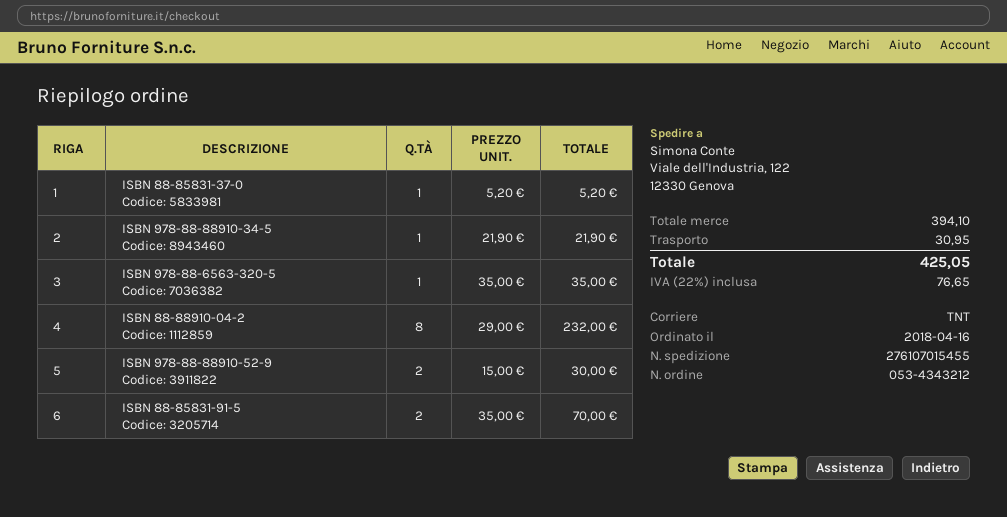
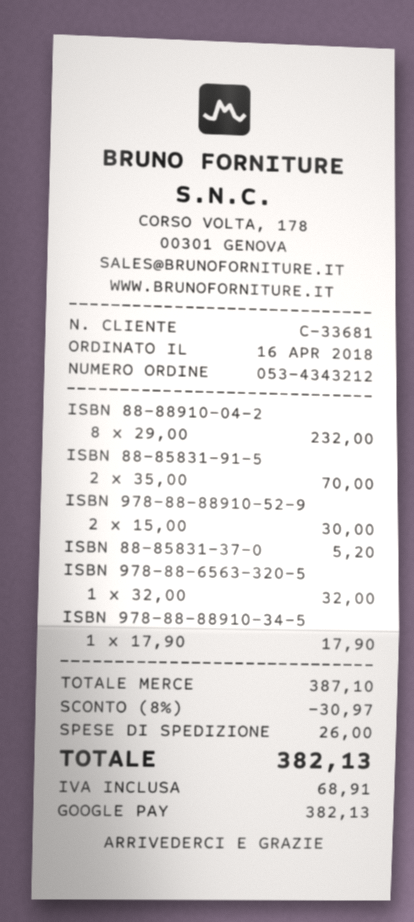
ISBN 978-88-88910-34-5: 1 x 21.90 = 21.90 -> 1 x 17.90 = 17.90
ISBN 978-88-6563-320-5: 1 x 35.00 = 35.00 -> 1 x 32.00 = 32.00
subtotal: 394.10 -> 387.10
discount: none -> 8% = 30.97
shipping: 30.95 -> 26.00
tax: 76.65 -> 68.91
total: 425.05 -> 382.13

